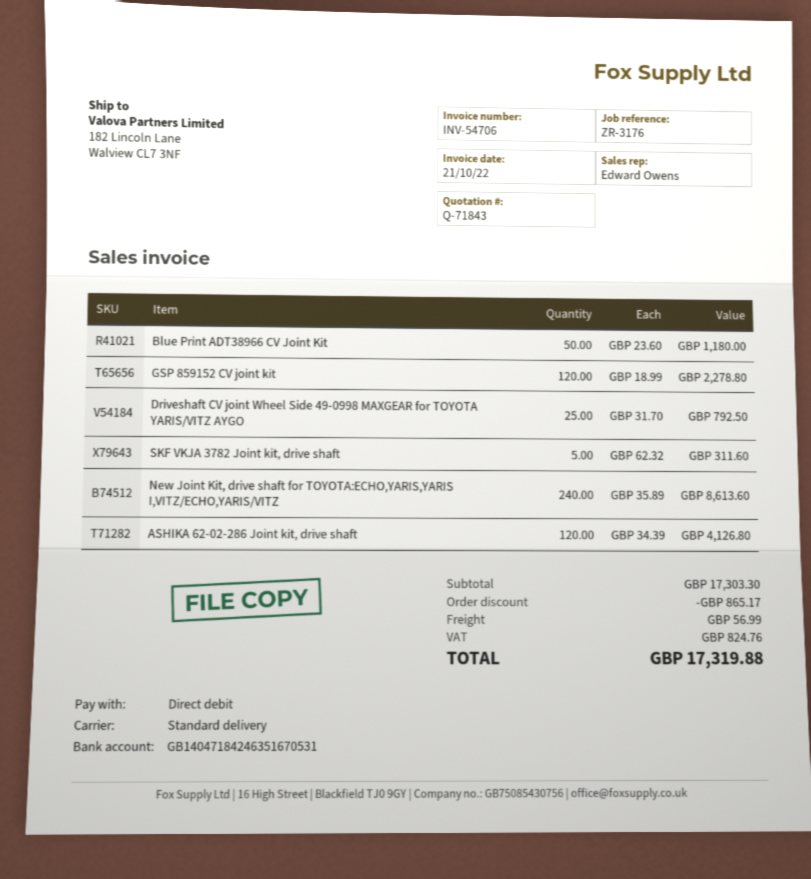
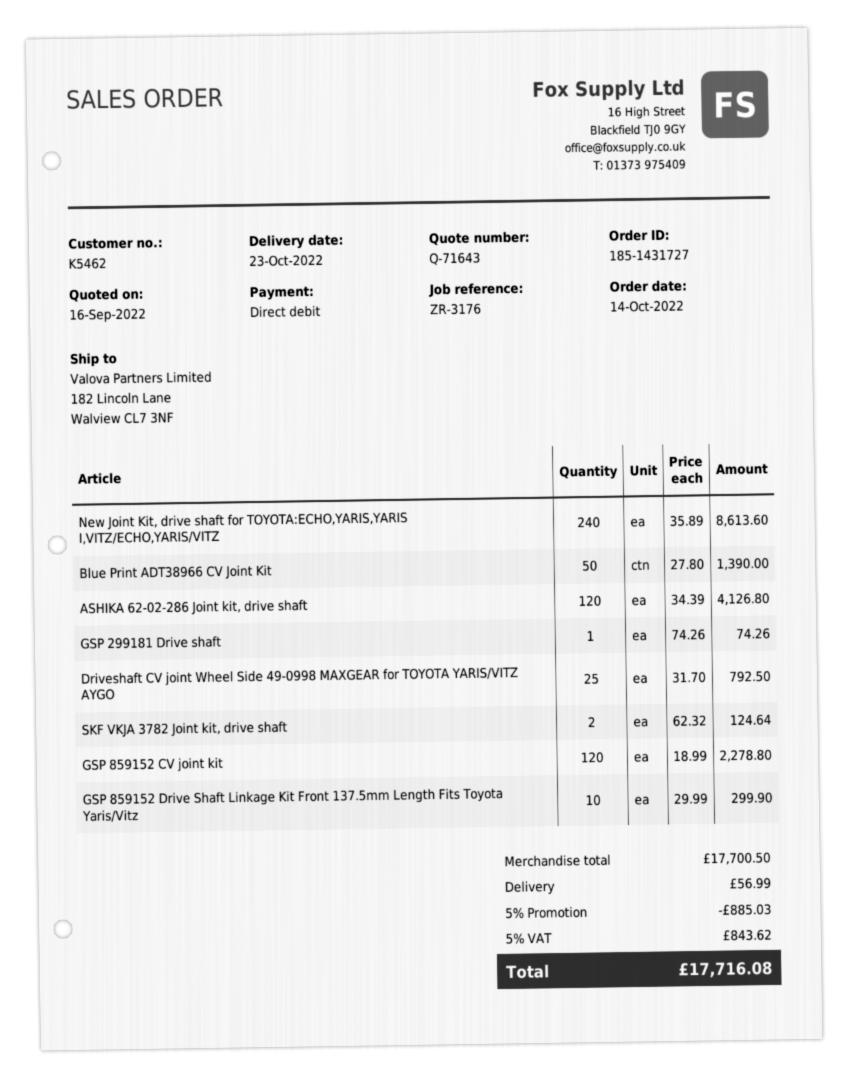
quote number: Q-71843 -> Q-71643
Blue Print ADT38966 CV Joint Kit: 50 x 23.60 = 1180.00 -> 50 x 27.80 = 1390.00
SKF VKJA 3782 Joint kit, drive shaft: 5 x 62.32 = 311.60 -> 2 x 62.32 = 124.64
GSP 299181 Drive shaft: none -> 1 x 74.26 = 74.26
GSP 859152 Drive Shaft Linkage Kit Front 137.5mm Length Fits Toyota Yaris/Vitz: none -> 10 x 29.99 = 299.90
subtotal: 17303.30 -> 17700.50
discount: 865.17 -> 885.03
tax: 824.76 -> 843.62
total: 17319.88 -> 17716.08

